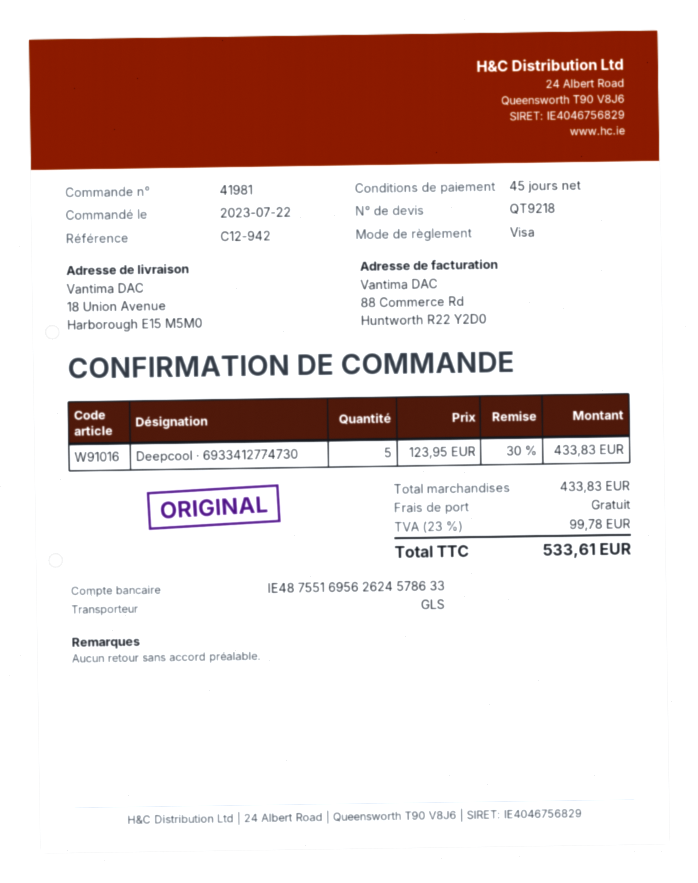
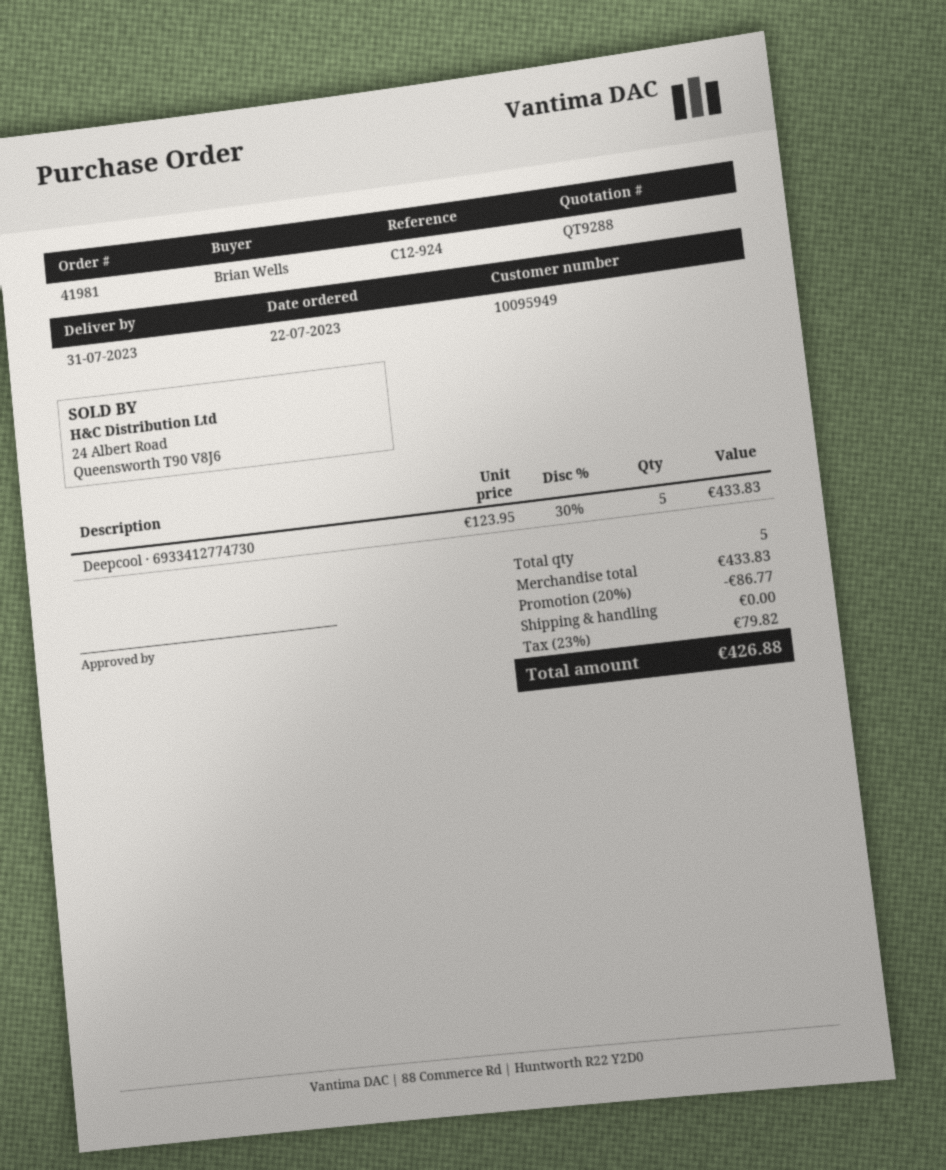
quote number: QT9218 -> QT9288
reference: C12-942 -> C12-924
discount: none -> 20% = 86.77
tax: 23% = 99.78 -> 23% = 79.82
total: 533.61 -> 426.88

